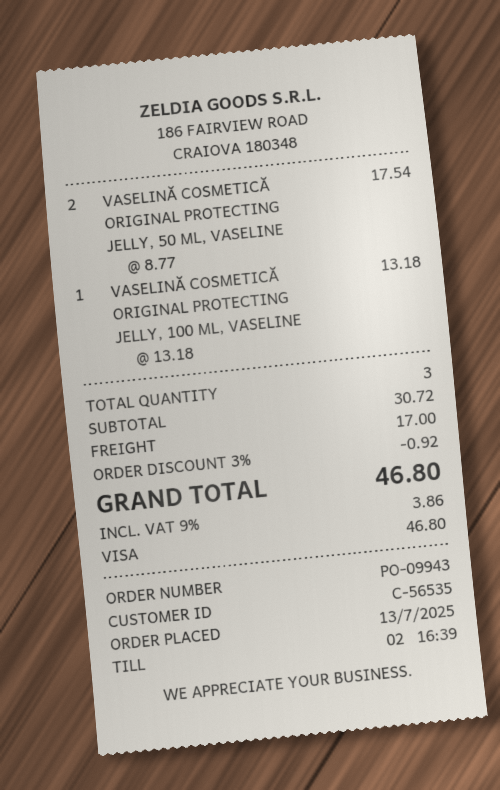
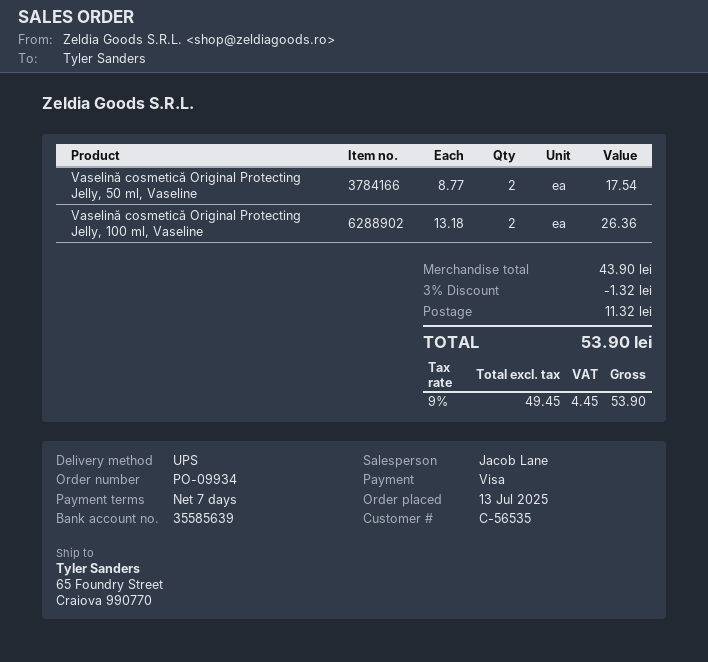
order number: PO-09943 -> PO-09934
VASELINĂ COSMETICĂ ORIGINAL PROTECTING JELLY, 100 ML, VASELINE: 1 x 13.18 = 13.18 -> 2 x 13.18 = 26.36
subtotal: 30.72 -> 43.90
discount: 3% = 0.92 -> 3% = 1.32
shipping: 17.00 -> 11.32
tax: 9% = 3.86 -> 9% = 4.45
total: 46.80 -> 53.90

